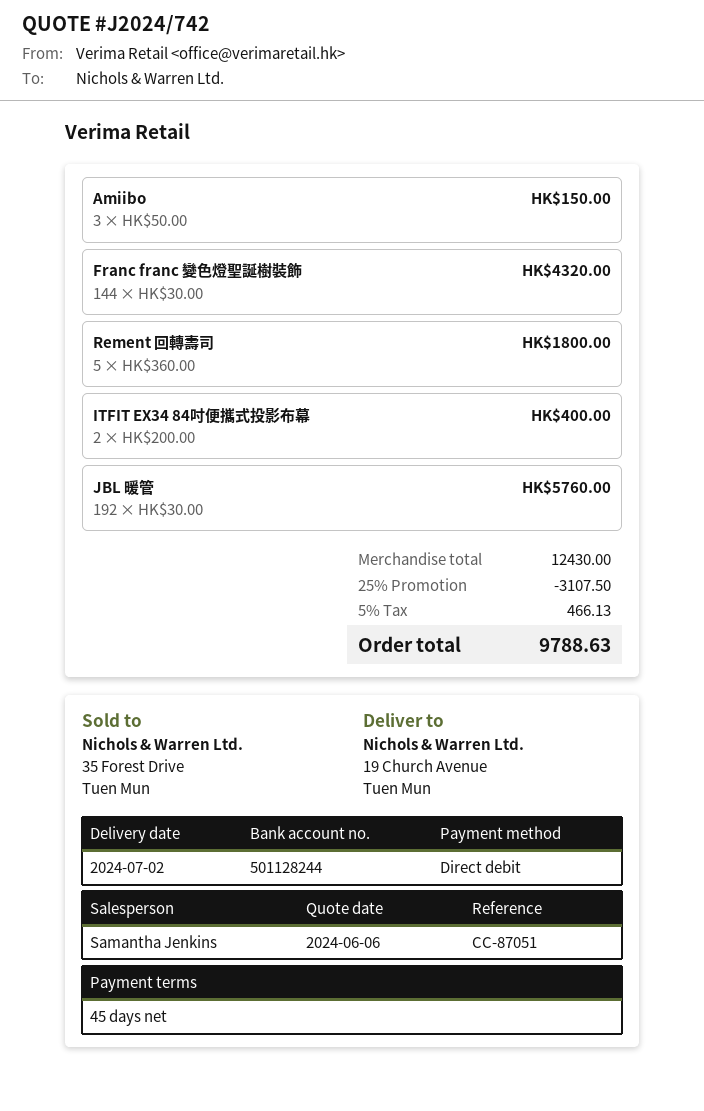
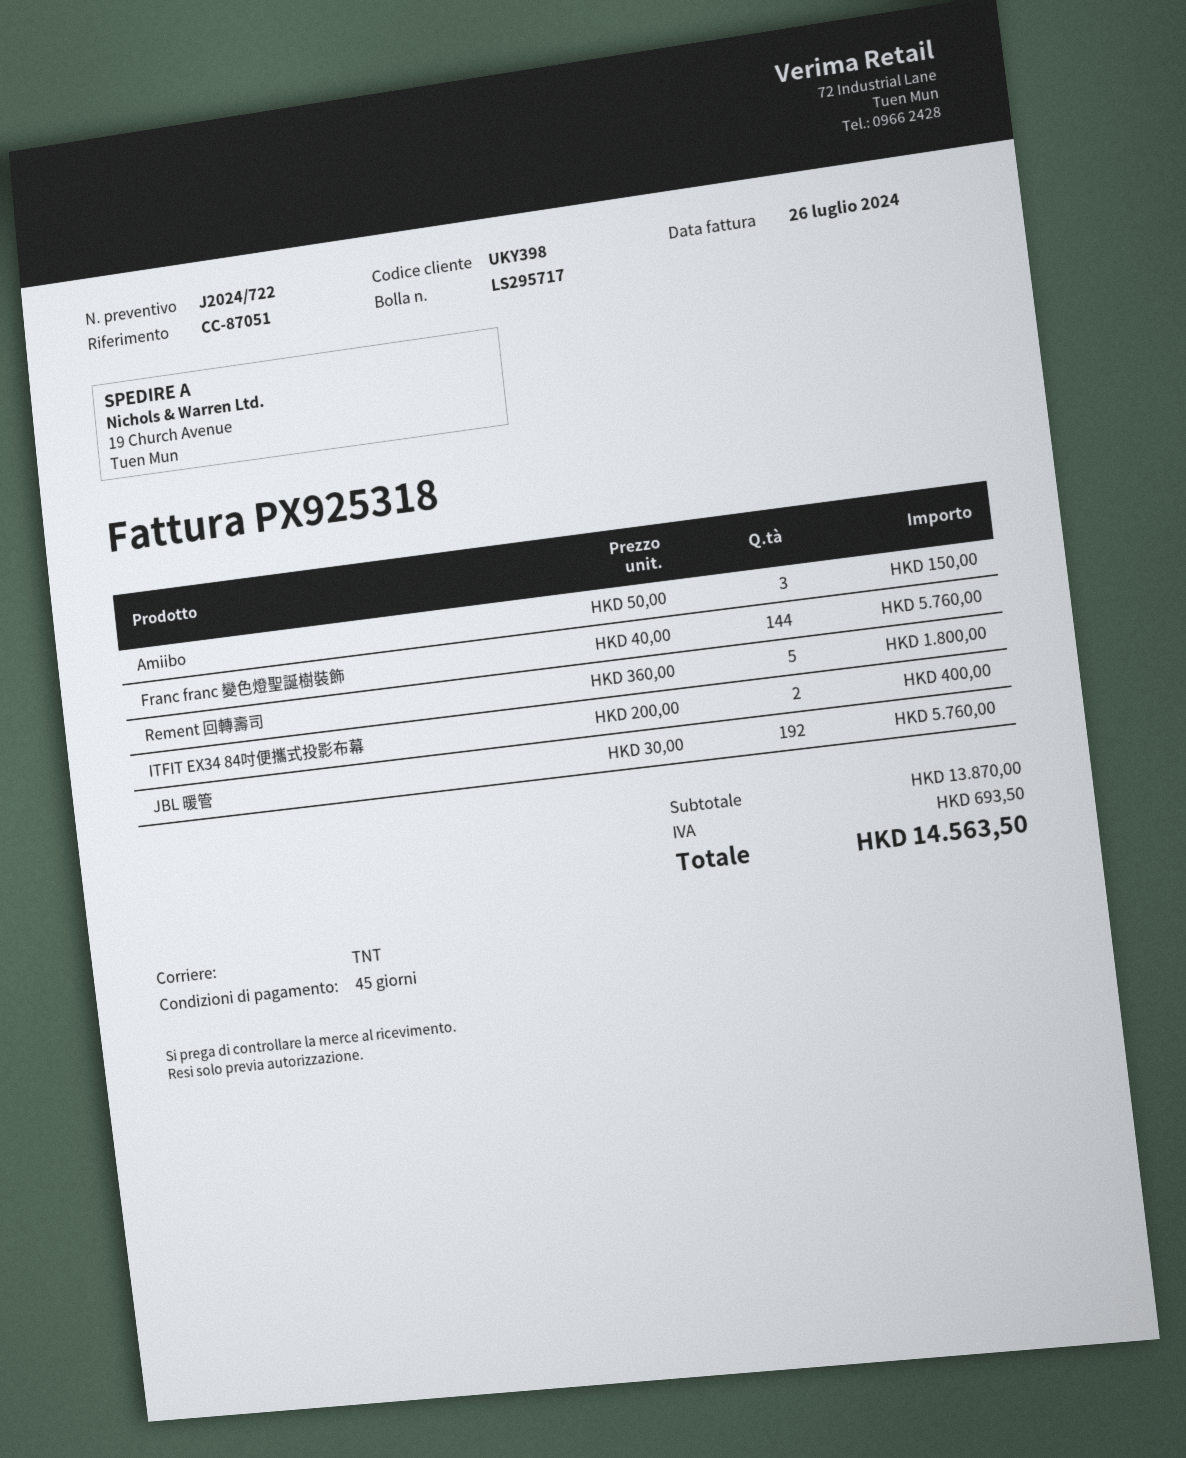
quote number: J2024/742 -> J2024/722
Franc franc 變色燈聖誕樹裝飾: 144 x 30.00 = 4320.00 -> 144 x 40.00 = 5760.00
subtotal: 12430.00 -> 13870.00
discount: 25% = 3107.50 -> none
tax: 466.13 -> 693.50
total: 9788.63 -> 14563.50

